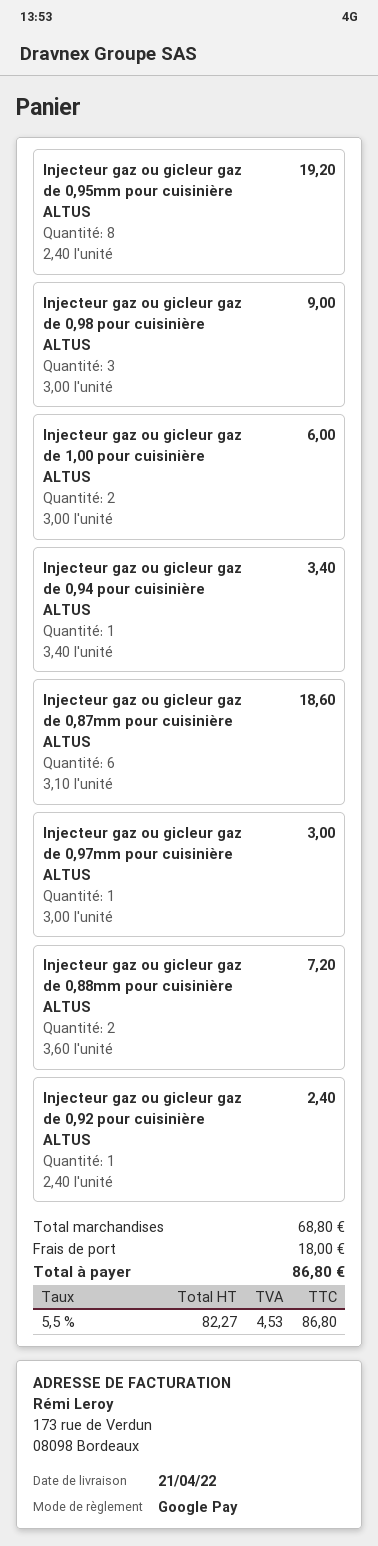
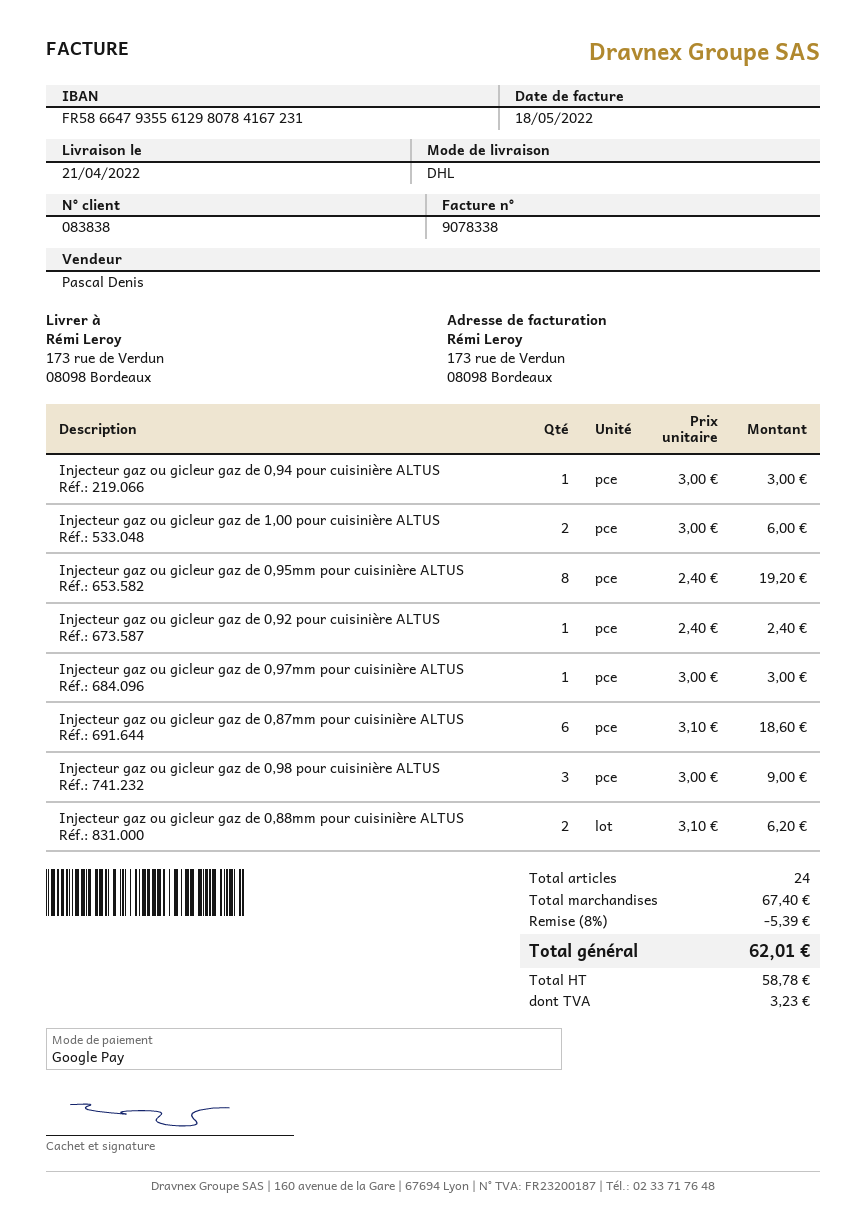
Injecteur gaz ou gicleur gaz de 0,94 pour cuisinière ALTUS: 1 x 3.40 = 3.40 -> 1 x 3.00 = 3.00
Injecteur gaz ou gicleur gaz de 0,88mm pour cuisinière ALTUS: 2 x 3.60 = 7.20 -> 2 x 3.10 = 6.20
subtotal: 68.80 -> 67.40
discount: none -> 8% = 5.39
shipping: 18.00 -> none
net: 82.27 -> 58.78
tax: 4.53 -> 3.23
total: 86.80 -> 62.01

